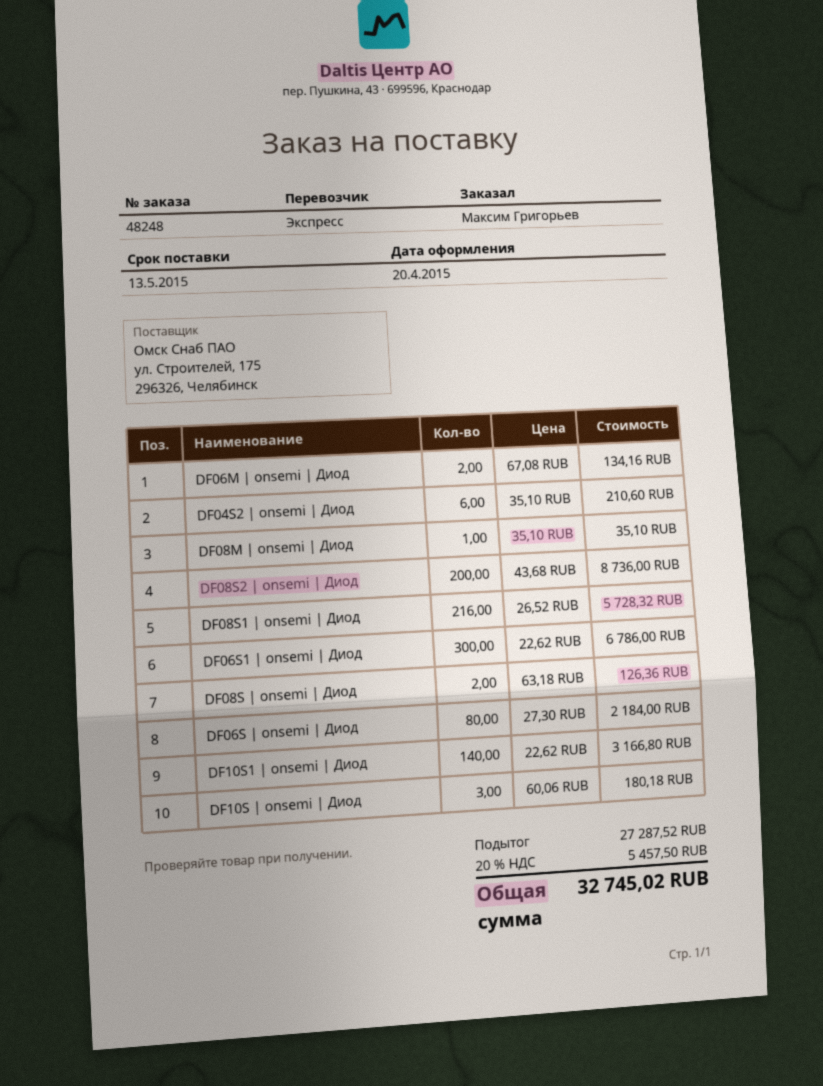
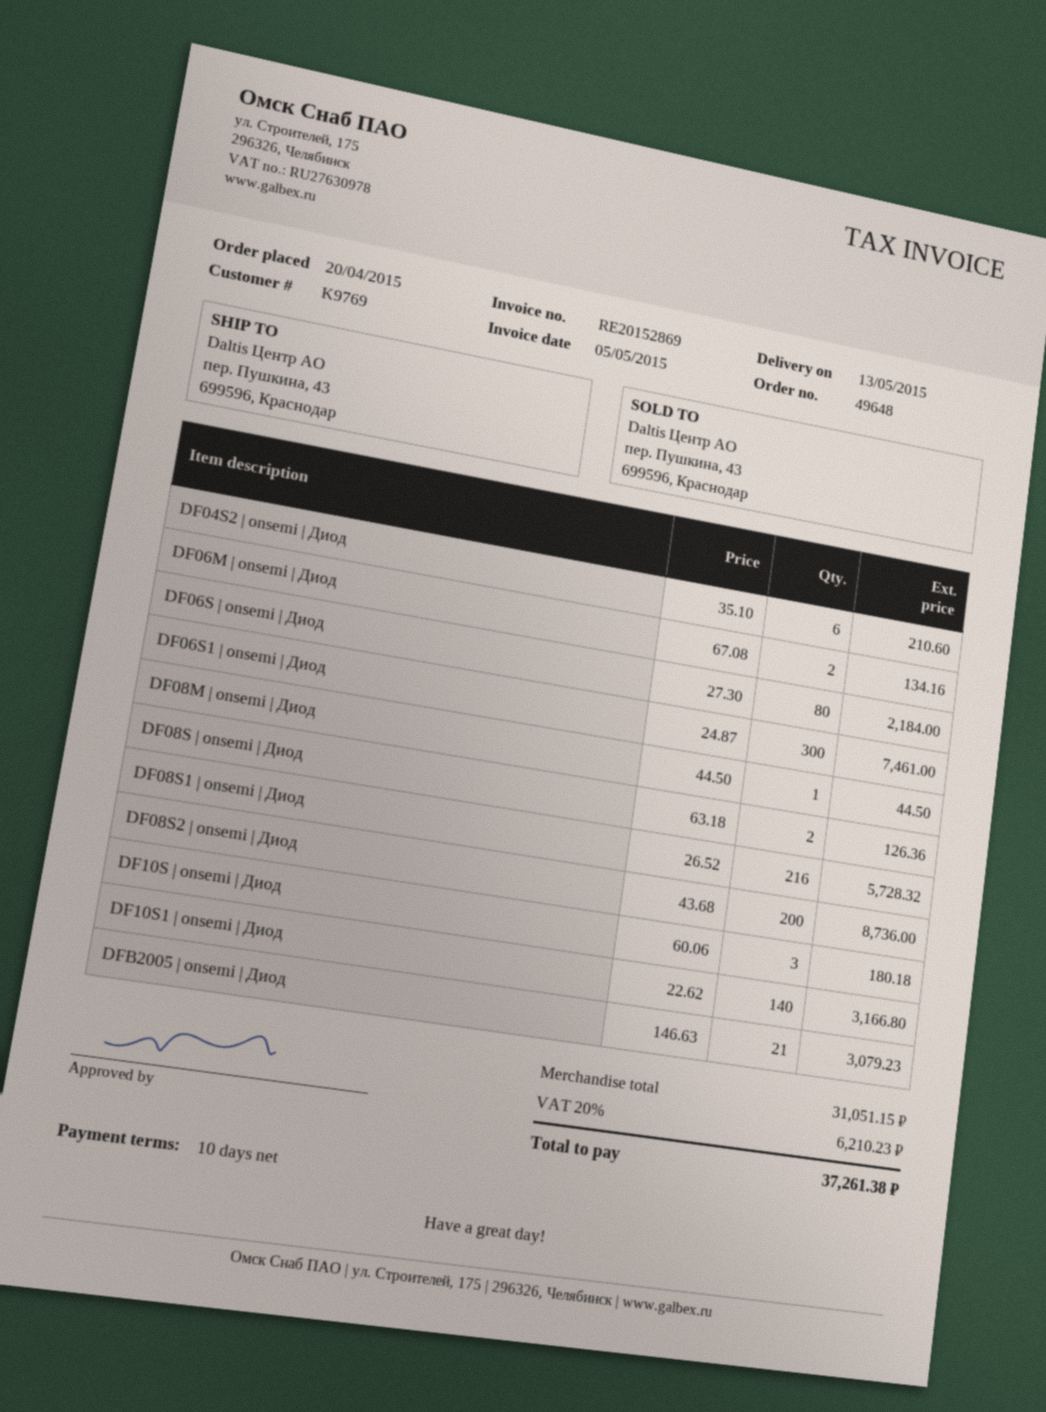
order number: 48248 -> 49648
DF08M | onsemi | Диод: 1 x 35.10 = 35.10 -> 1 x 44.50 = 44.50
DF06S1 | onsemi | Диод: 300 x 22.62 = 6786.00 -> 300 x 24.87 = 7461.00
DFB2005 | onsemi | Диод: none -> 21 x 146.63 = 3079.23
subtotal: 27287.52 -> 31051.15
tax: 20% = 5457.50 -> 20% = 6210.23
total: 32745.02 -> 37261.38

